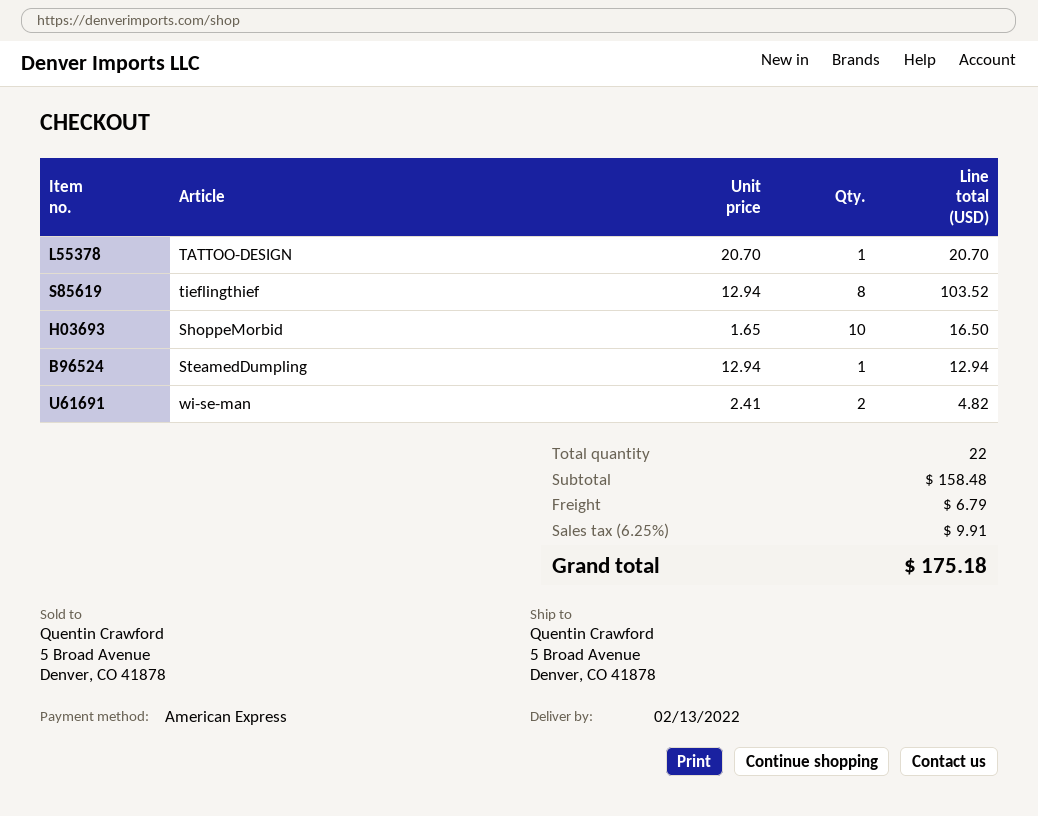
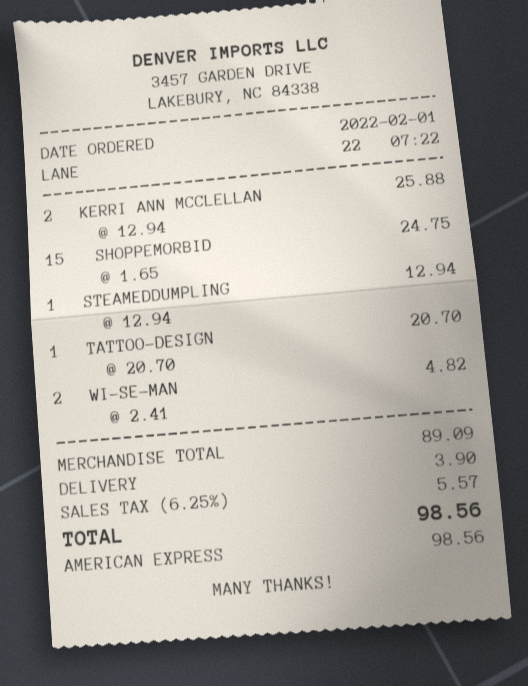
tieflingthief: 8 x 12.94 = 103.52 -> none
ShoppeMorbid: 10 x 1.65 = 16.50 -> 15 x 1.65 = 24.75
KERRI ANN MCCLELLAN: none -> 2 x 12.94 = 25.88
subtotal: 158.48 -> 89.09
shipping: 6.79 -> 3.90
tax: 6.25% = 9.91 -> 6.25% = 5.57
total: 175.18 -> 98.56

